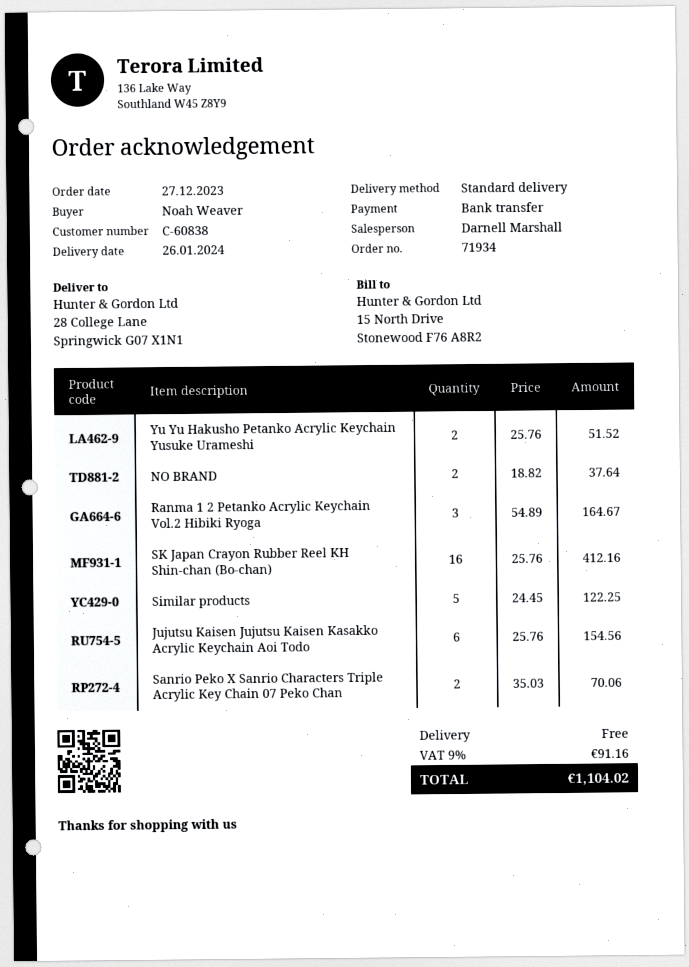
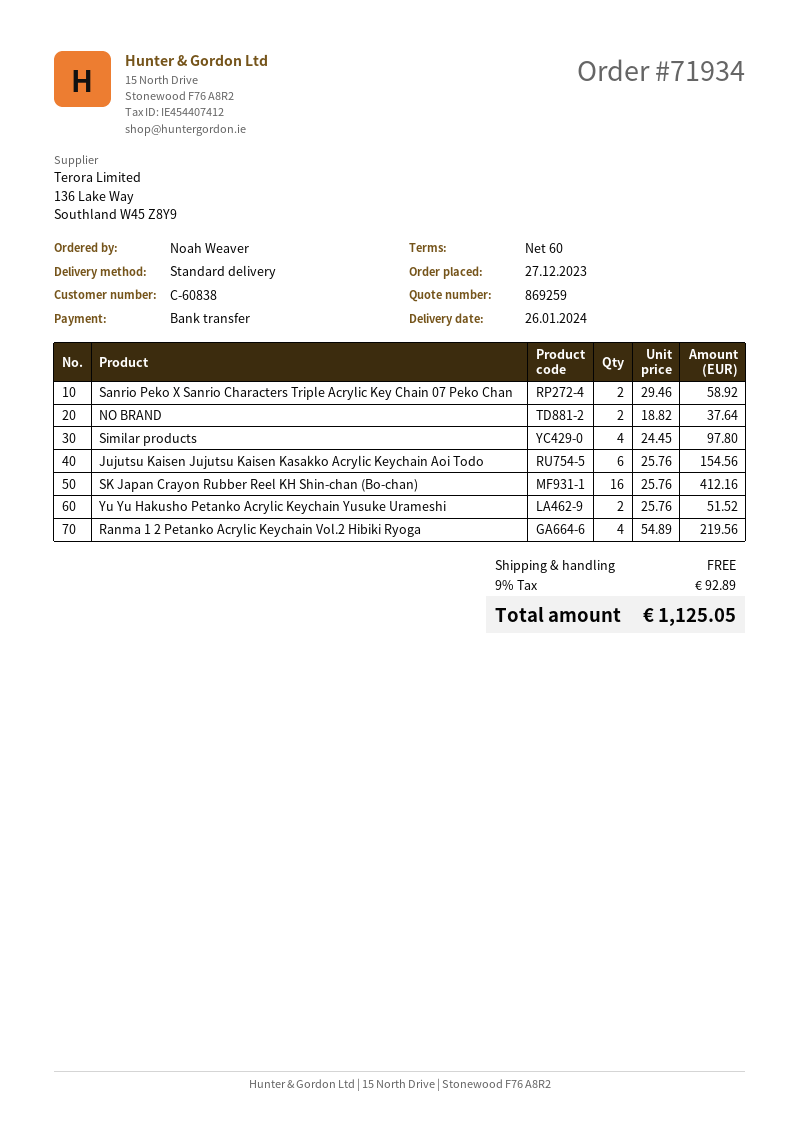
Ranma 1 2 Petanko Acrylic Keychain Vol.2 Hibiki Ryoga: 3 x 54.89 = 164.67 -> 4 x 54.89 = 219.56
Similar products: 5 x 24.45 = 122.25 -> 4 x 24.45 = 97.80
Sanrio Peko X Sanrio Characters Triple Acrylic Key Chain 07 Peko Chan: 2 x 35.03 = 70.06 -> 2 x 29.46 = 58.92
tax: 9% = 91.16 -> 9% = 92.89
total: 1104.02 -> 1125.05

